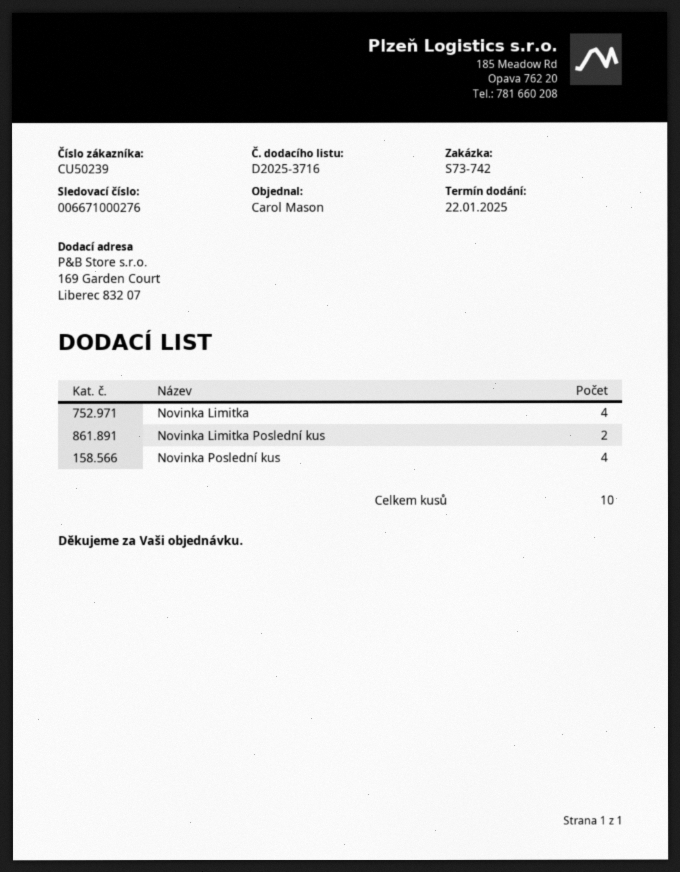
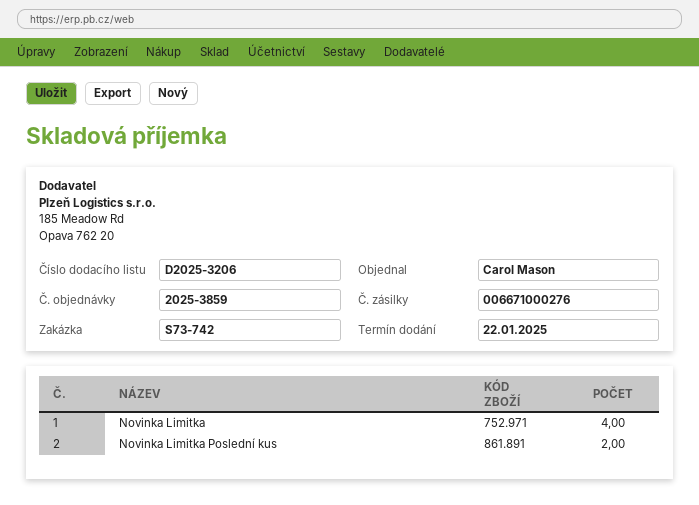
delivery note number: D2025-3716 -> D2025-3206
Novinka Poslední kus: 4 -> none

